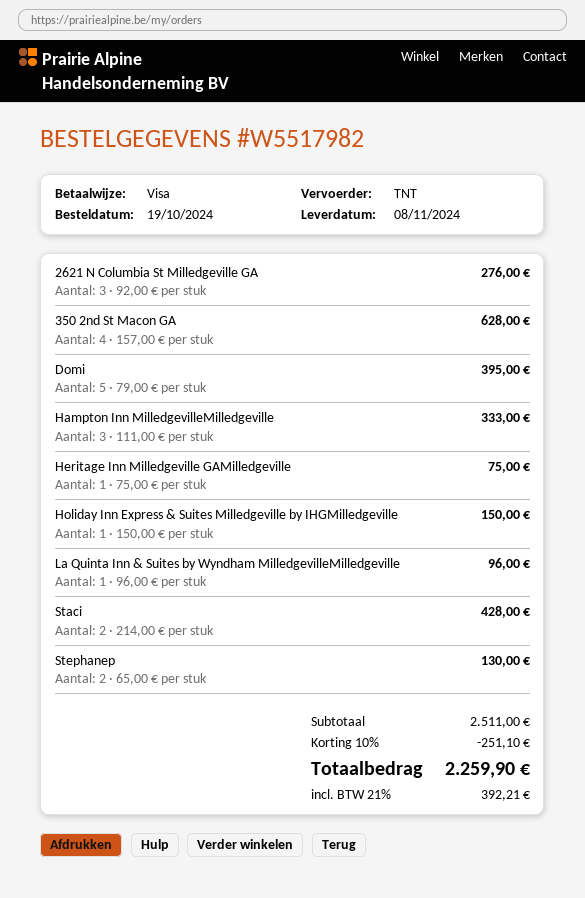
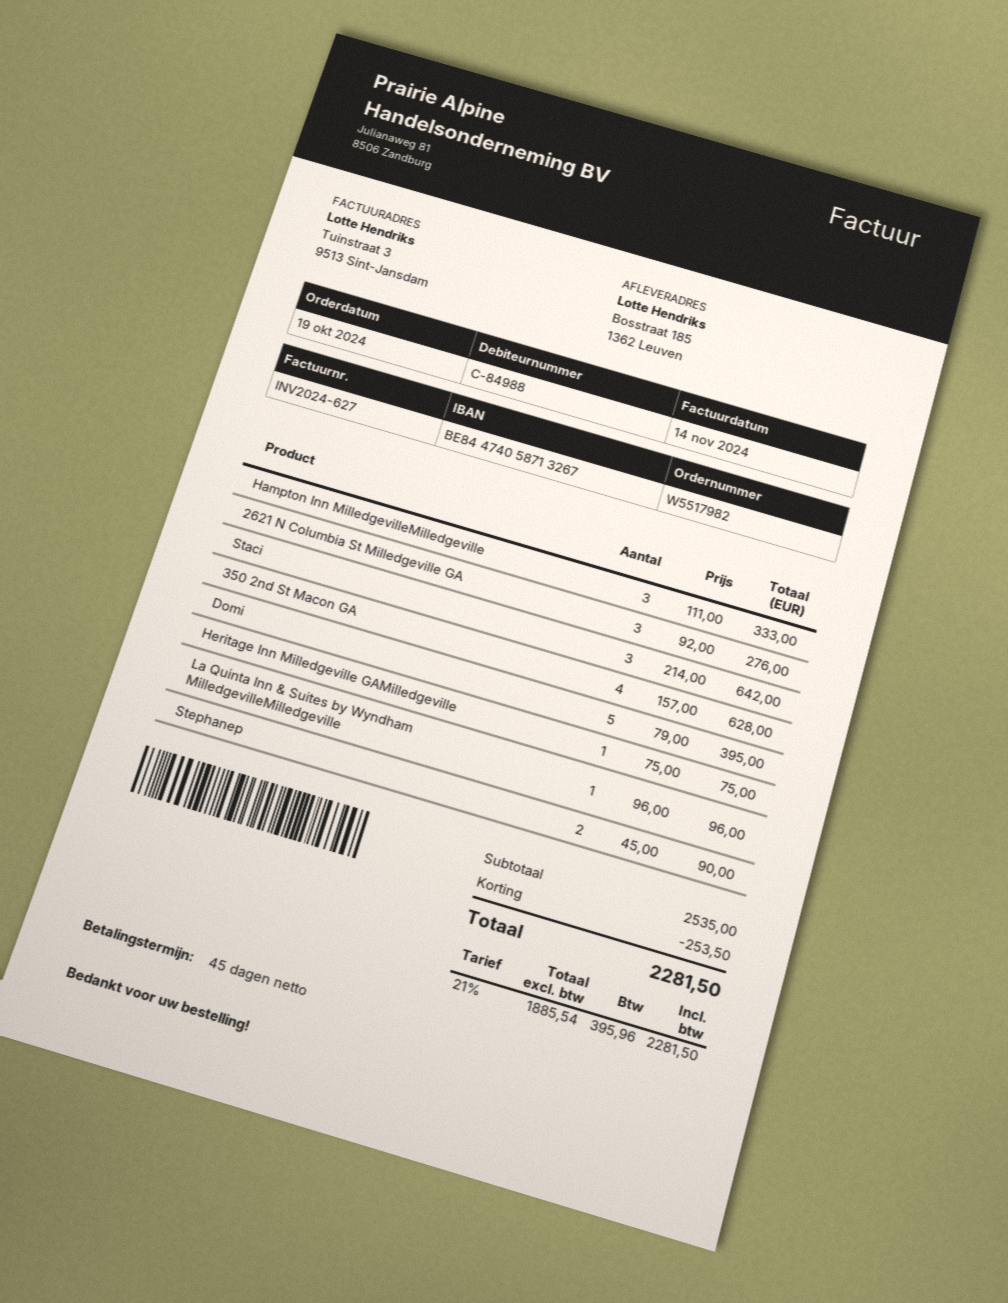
Holiday Inn Express & Suites Milledgeville by IHGMilledgeville: 1 x 150.00 = 150.00 -> none
Staci: 2 x 214.00 = 428.00 -> 3 x 214.00 = 642.00
Stephanep: 2 x 65.00 = 130.00 -> 2 x 45.00 = 90.00
subtotal: 2511.00 -> 2535.00
discount: 251.10 -> 253.50
tax: 21% = 392.21 -> 21% = 395.96
total: 2259.90 -> 2281.50

